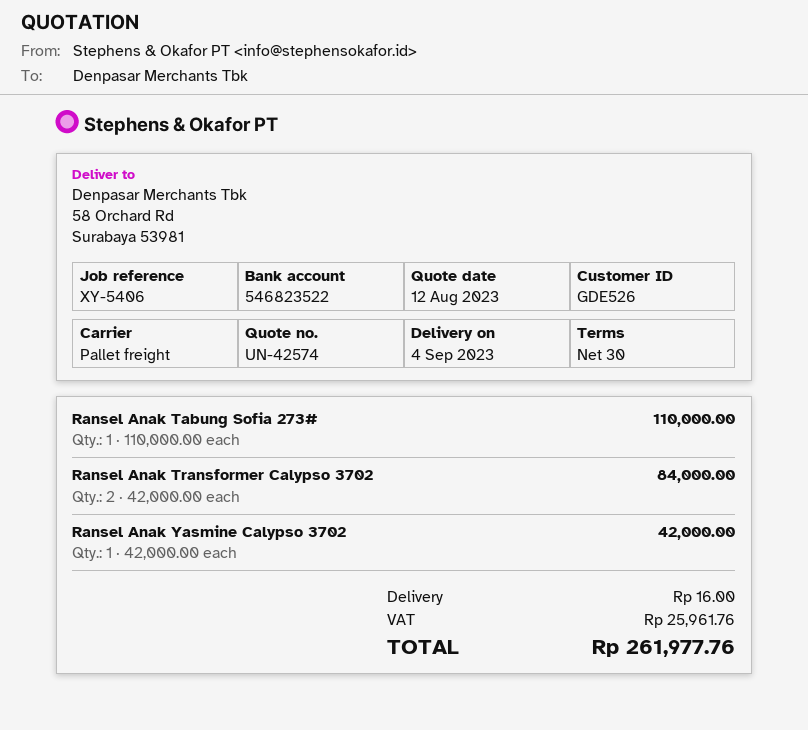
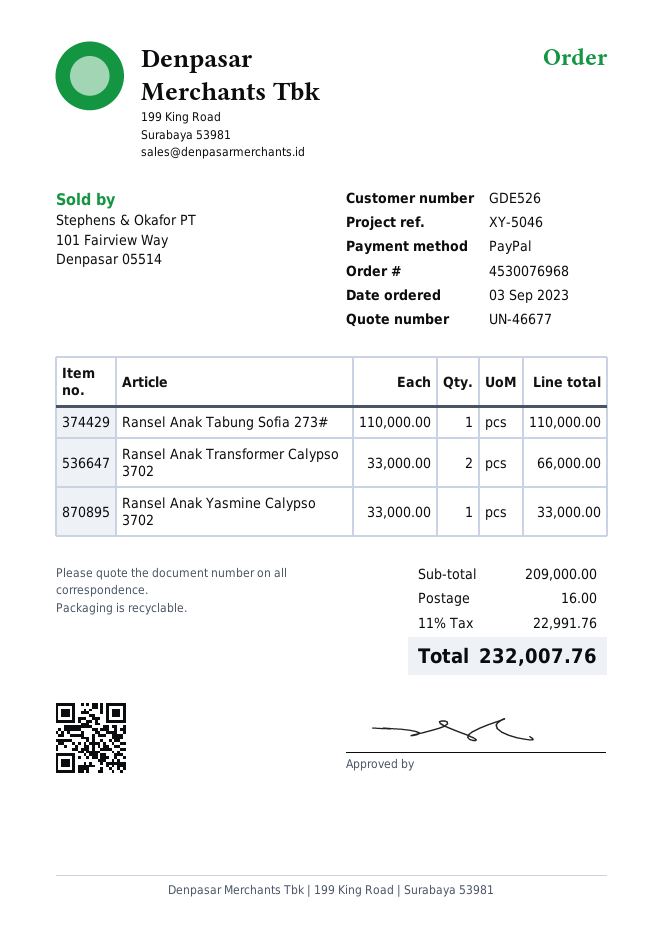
quote number: UN-42574 -> UN-46677
reference: XY-5406 -> XY-5046
Ransel Anak Transformer Calypso 3702: 2 x 42000.00 = 84000.00 -> 2 x 33000.00 = 66000.00
Ransel Anak Yasmine Calypso 3702: 1 x 42000.00 = 42000.00 -> 1 x 33000.00 = 33000.00
tax: 25961.76 -> 22991.76
total: 261977.76 -> 232007.76

